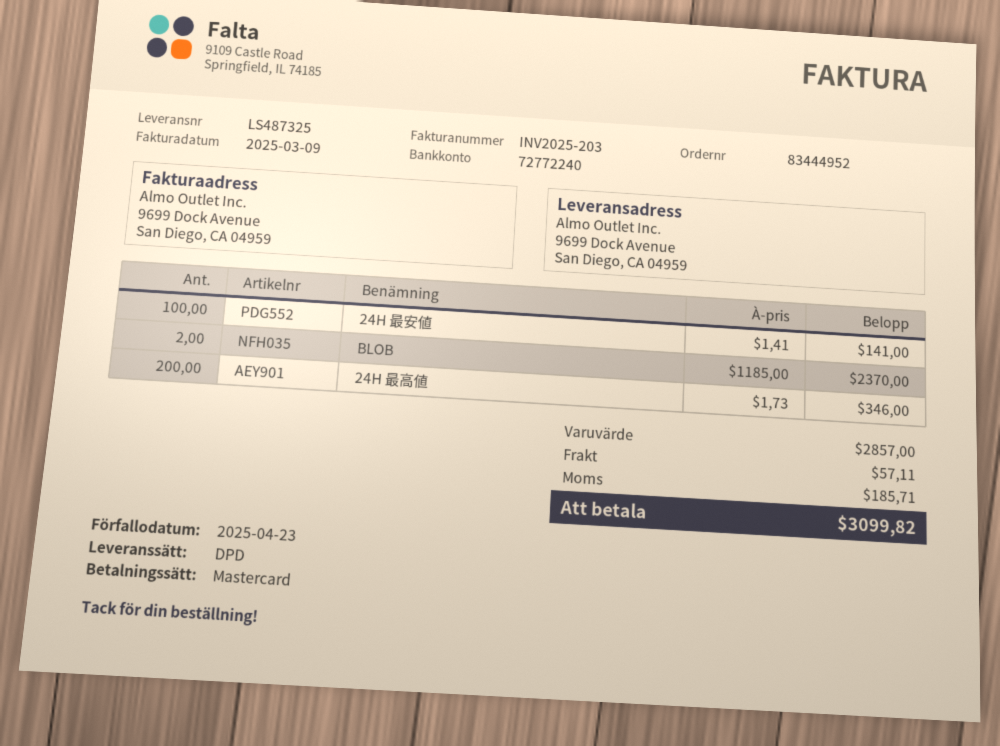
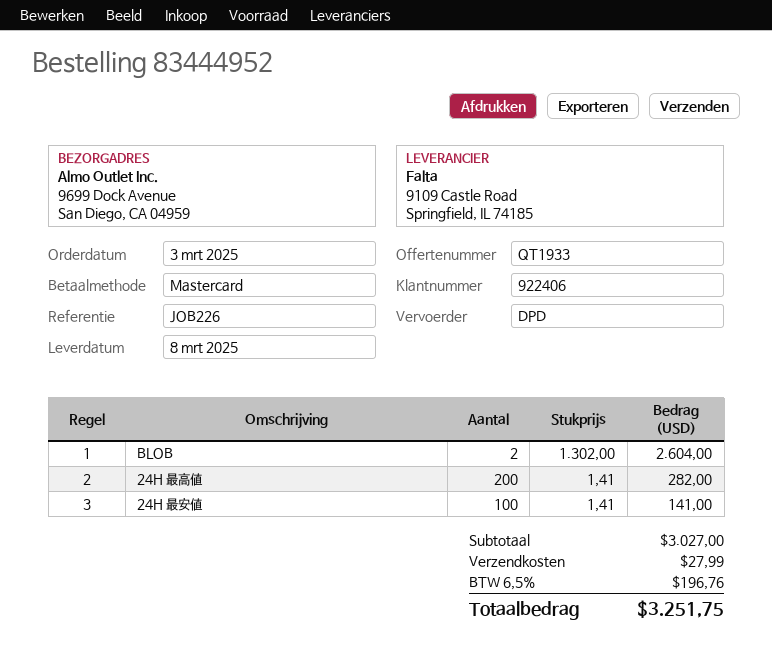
BLOB: 2 x 1185.00 = 2370.00 -> 2 x 1302.00 = 2604.00
24H 最高値: 200 x 1.73 = 346.00 -> 200 x 1.41 = 282.00
subtotal: 2857.00 -> 3027.00
shipping: 57.11 -> 27.99
tax: 185.71 -> 196.76
total: 3099.82 -> 3251.75

